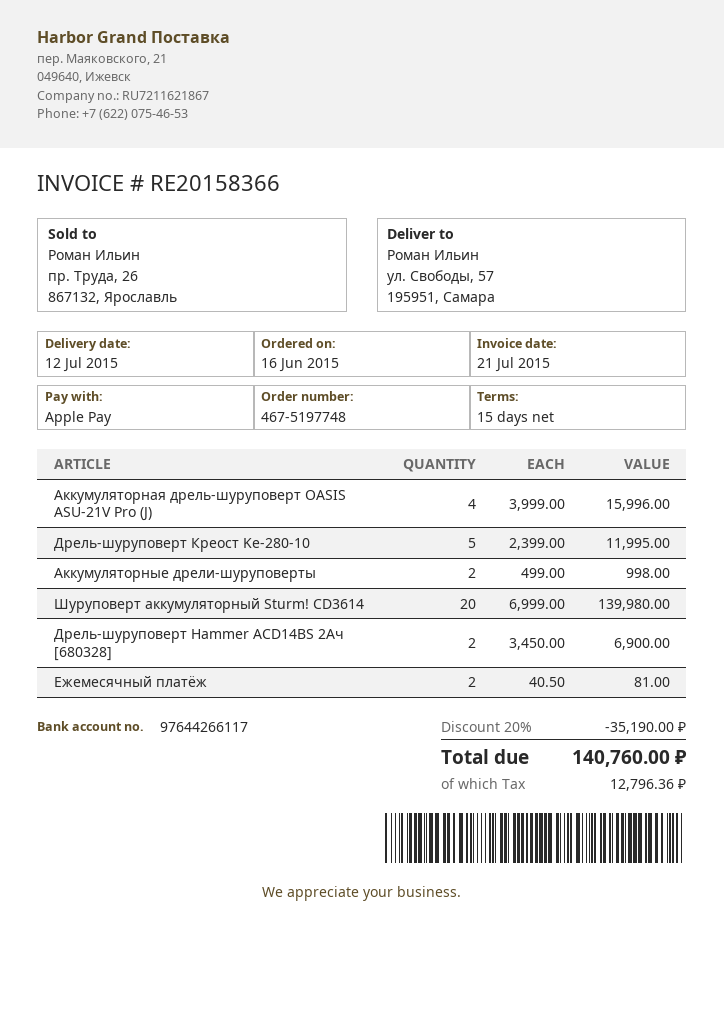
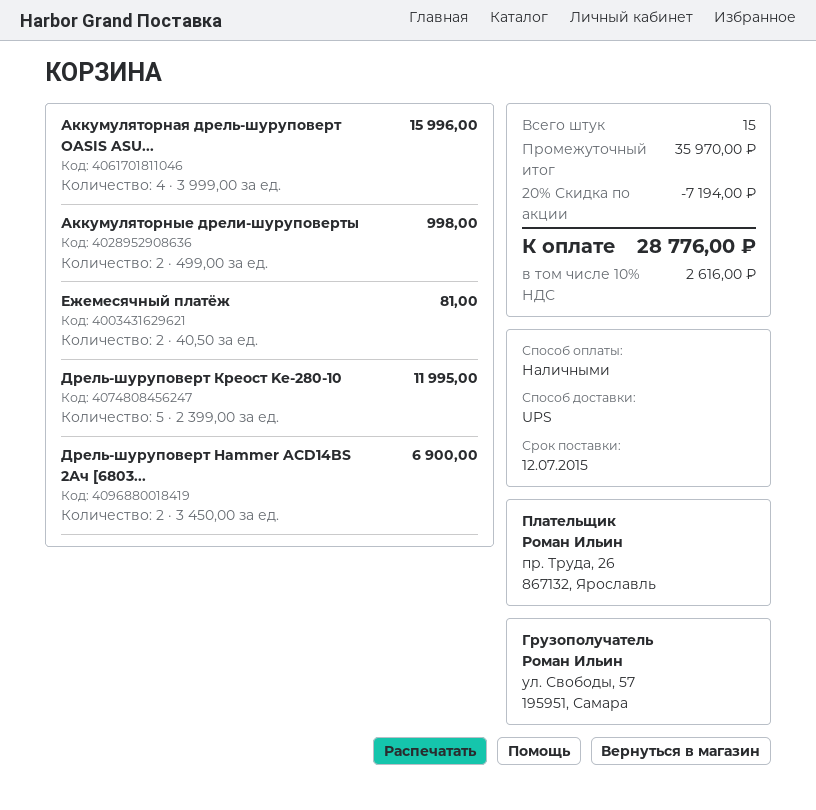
payment method: Apple Pay -> cash
Шуруповерт аккумуляторный Sturm! CD3614: 20 x 6999.00 = 139980.00 -> none
discount: 20% = 35190.00 -> 20% = 7194.00
tax: 12796.36 -> 2616.00
total: 140760.00 -> 28776.00

